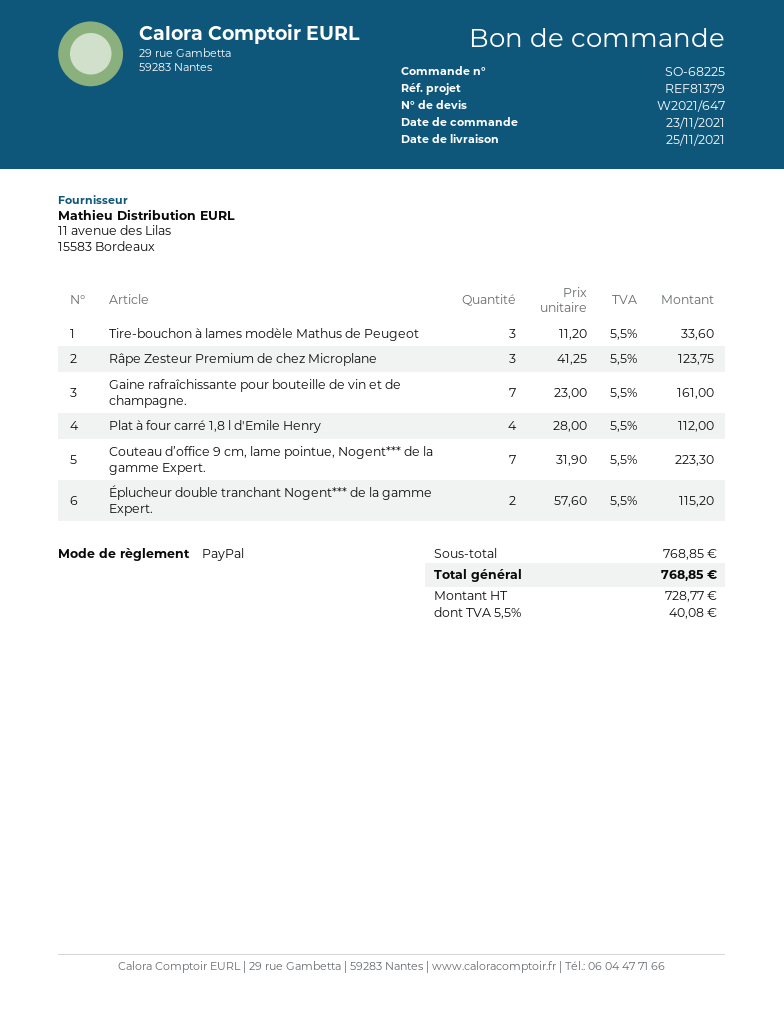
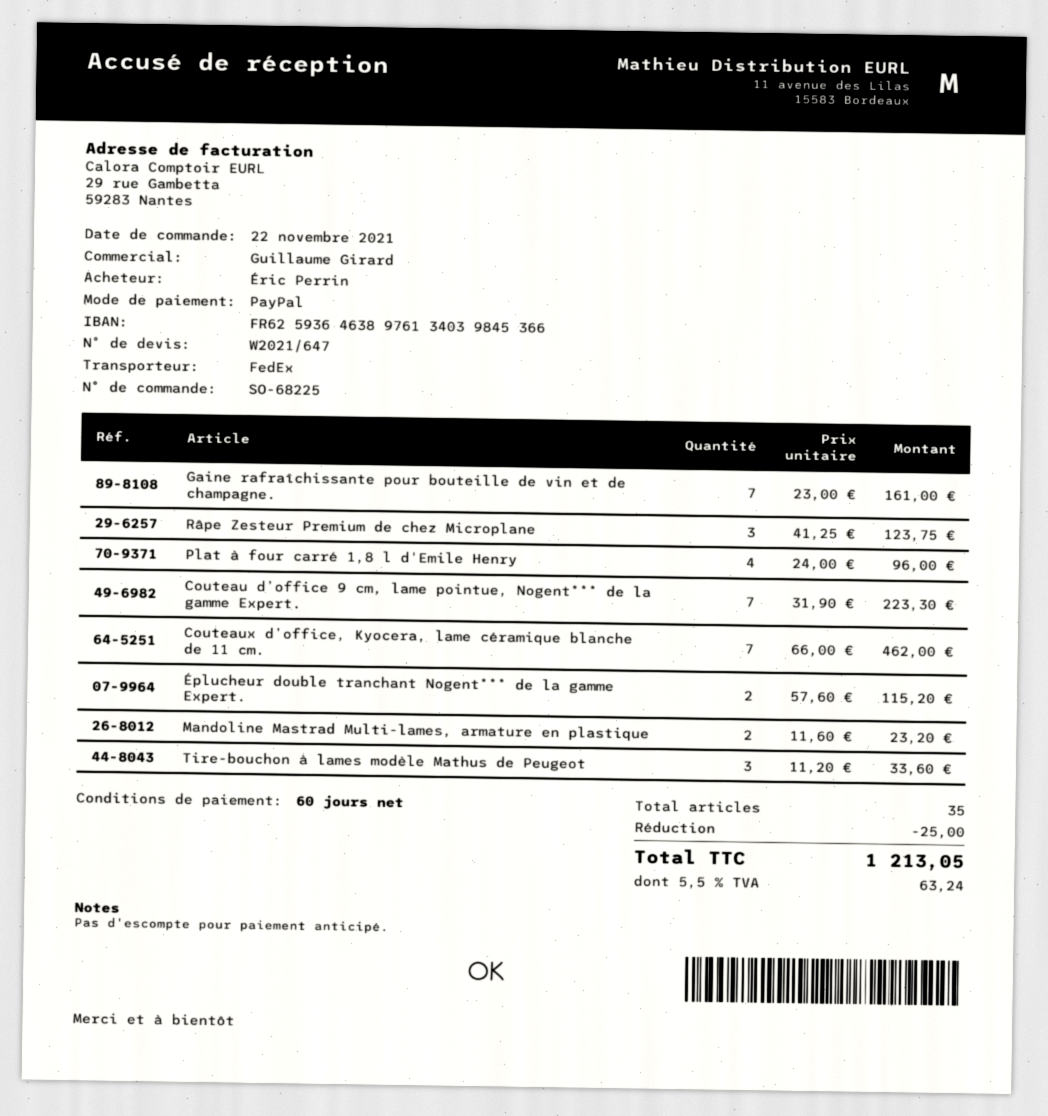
order date: 2021-11-23 -> 2021-11-22
Plat à four carré 1,8 l d'Emile Henry: 4 x 28.00 = 112.00 -> 4 x 24.00 = 96.00
Couteaux d’office, Kyocera, lame céramique blanche de 11 cm.: none -> 7 x 66.00 = 462.00
Mandoline Mastrad Multi-lames, armature en plastique: none -> 2 x 11.60 = 23.20
discount: none -> 25.00
tax: 5.5% = 40.08 -> 5.5% = 63.24
total: 768.85 -> 1213.05

